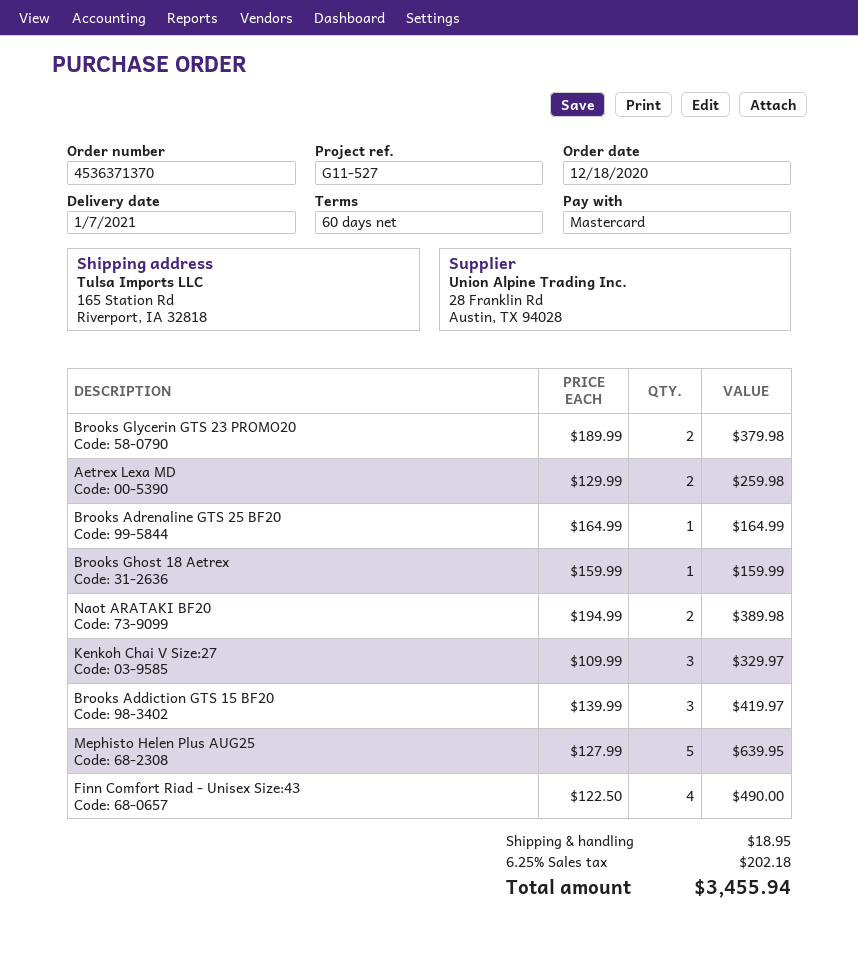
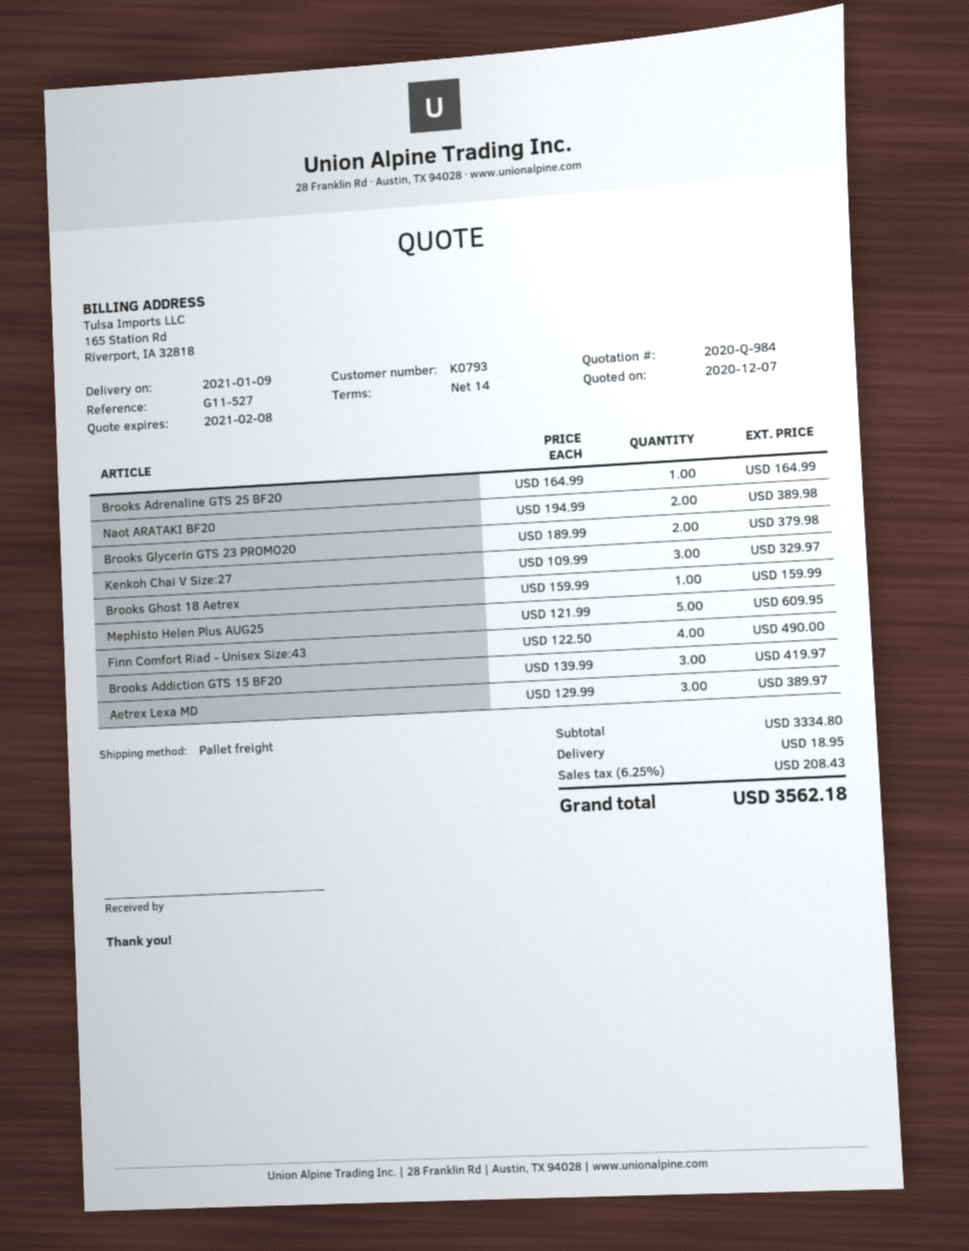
delivery date: 2021-01-07 -> 2021-01-09
payment terms: 60 days -> 14 days
Aetrex Lexa MD: 2 x 129.99 = 259.98 -> 3 x 129.99 = 389.97
Mephisto Helen Plus AUG25: 5 x 127.99 = 639.95 -> 5 x 121.99 = 609.95
tax: 6.25% = 202.18 -> 6.25% = 208.43
total: 3455.94 -> 3562.18

